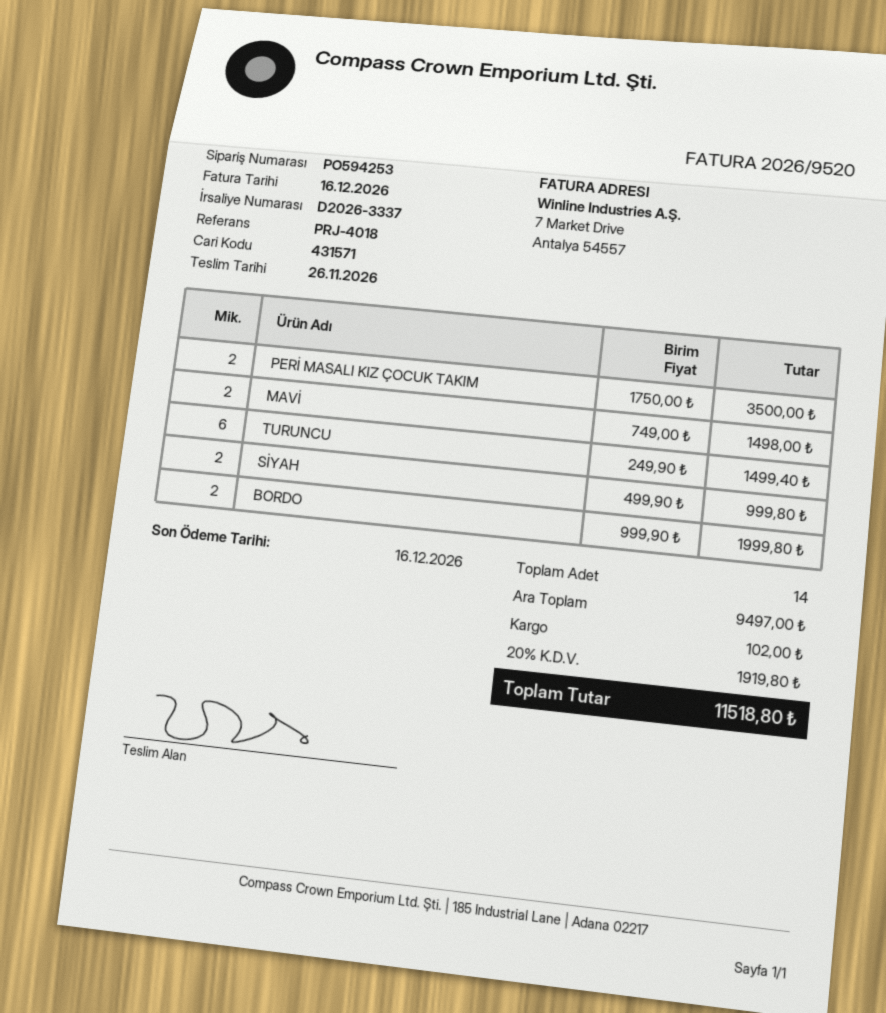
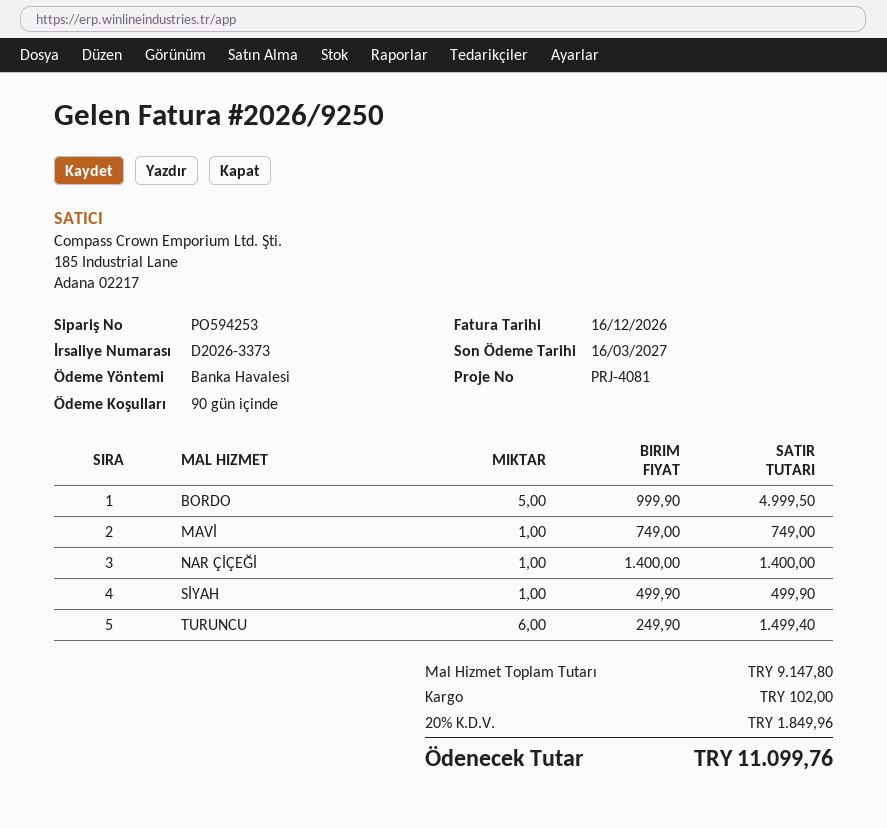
delivery note number: D2026-3337 -> D2026-3373
invoice number: 2026/9520 -> 2026/9250
due date: 2026-12-16 -> 2027-03-16
reference: PRJ-4018 -> PRJ-4081
PERİ MASALI KIZ ÇOCUK TAKIM: 2 x 1750.00 = 3500.00 -> none
MAVİ: 2 x 749.00 = 1498.00 -> 1 x 749.00 = 749.00
SİYAH: 2 x 499.90 = 999.80 -> 1 x 499.90 = 499.90
BORDO: 2 x 999.90 = 1999.80 -> 5 x 999.90 = 4999.50
NAR ÇİÇEĞİ: none -> 1 x 1400.00 = 1400.00
subtotal: 9497.00 -> 9147.80
tax: 20% = 1919.80 -> 20% = 1849.96
total: 11518.80 -> 11099.76

